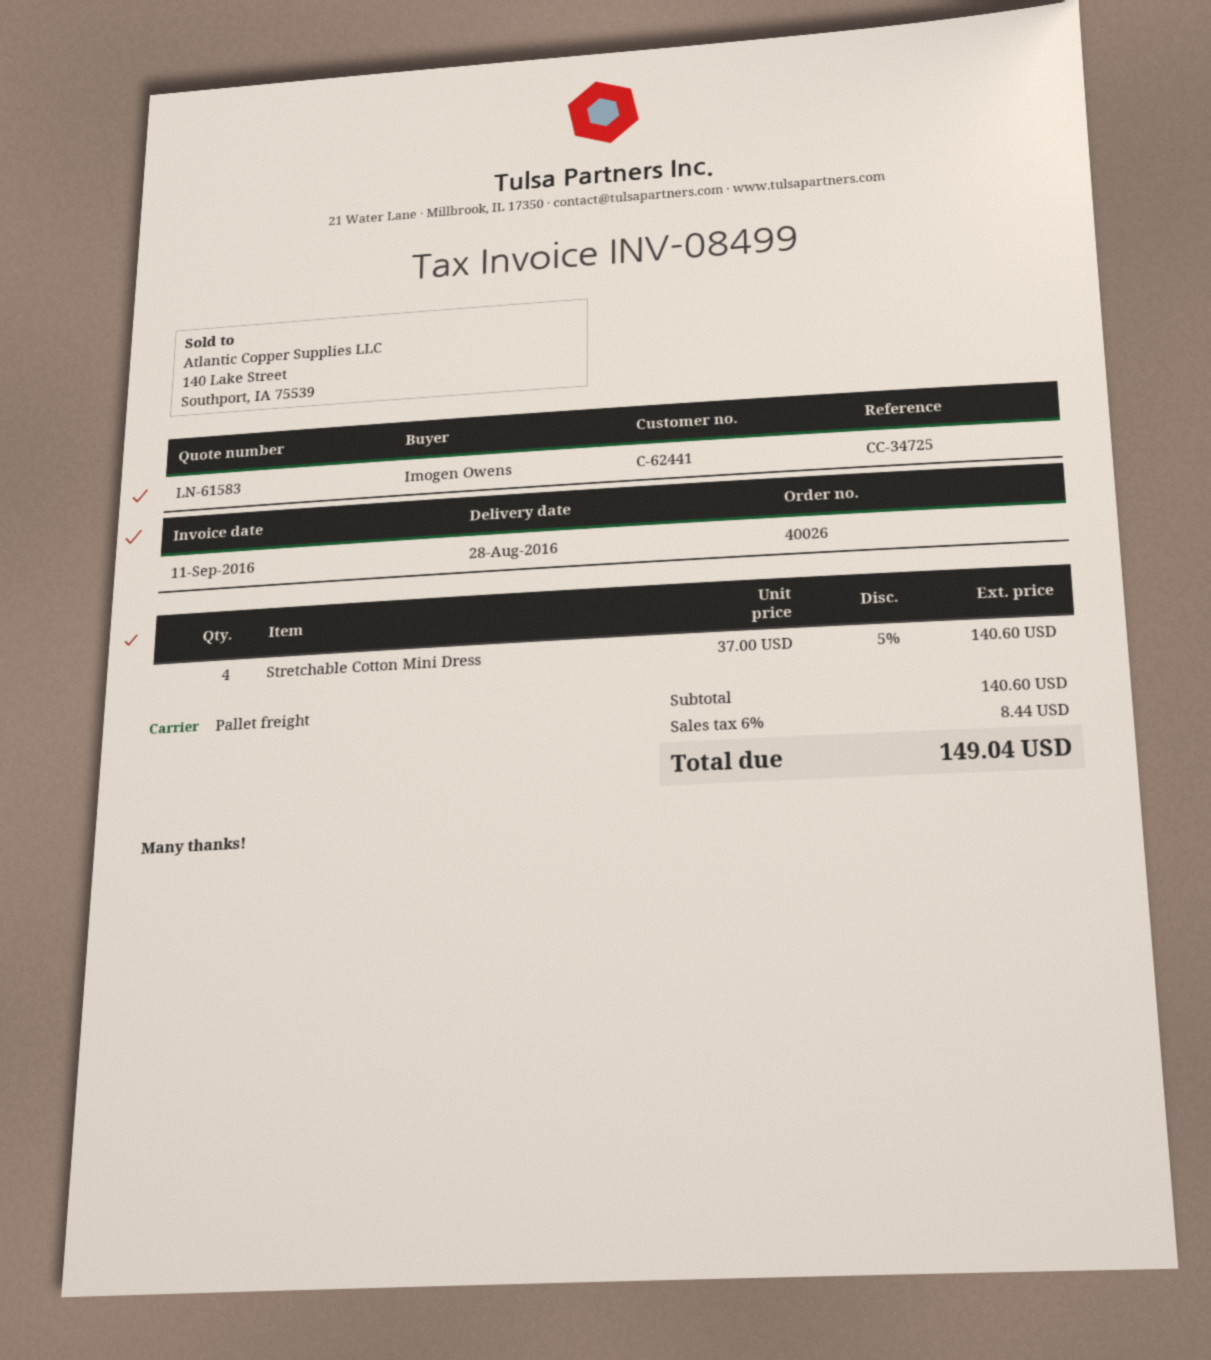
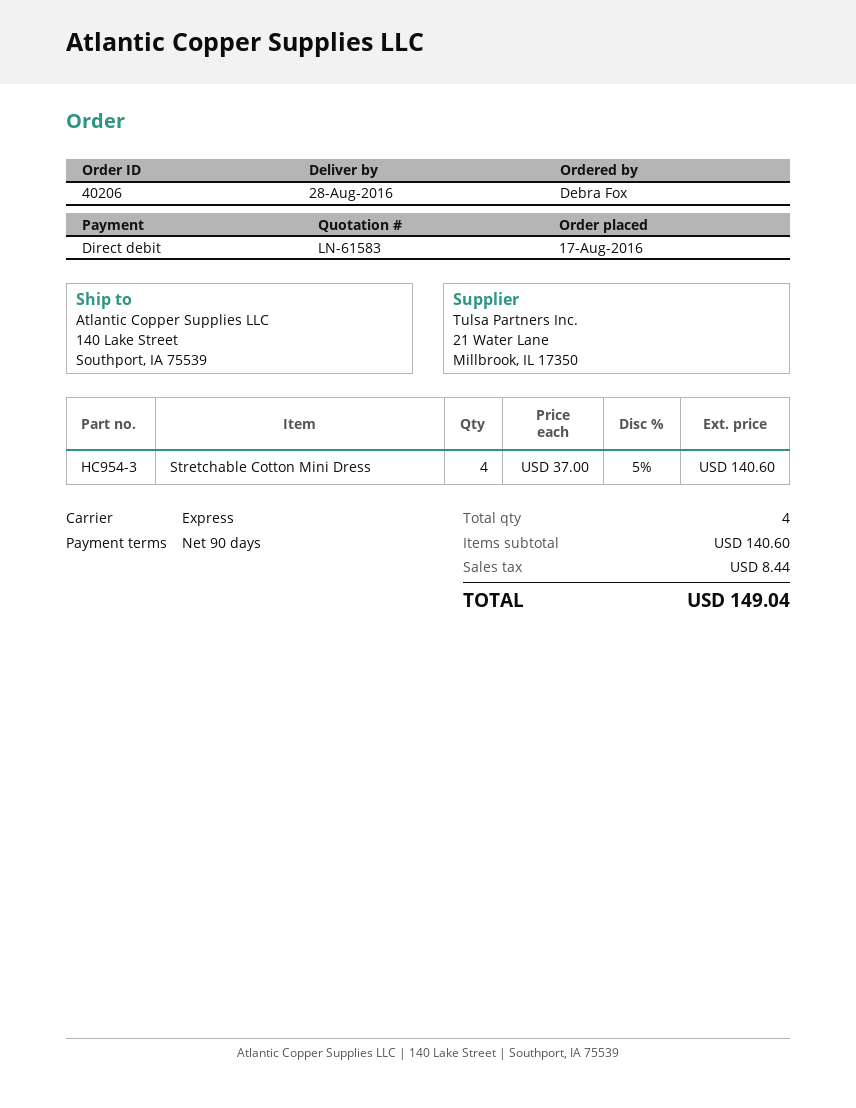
order number: 40026 -> 40206
ordered by: Imogen Owens -> Debra Fox
shipping method: pallet freight -> express

